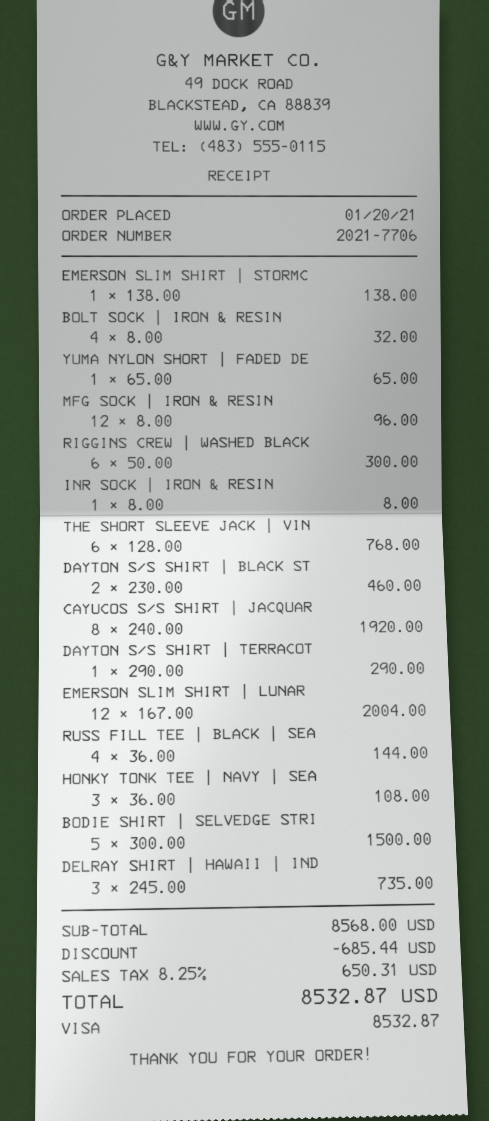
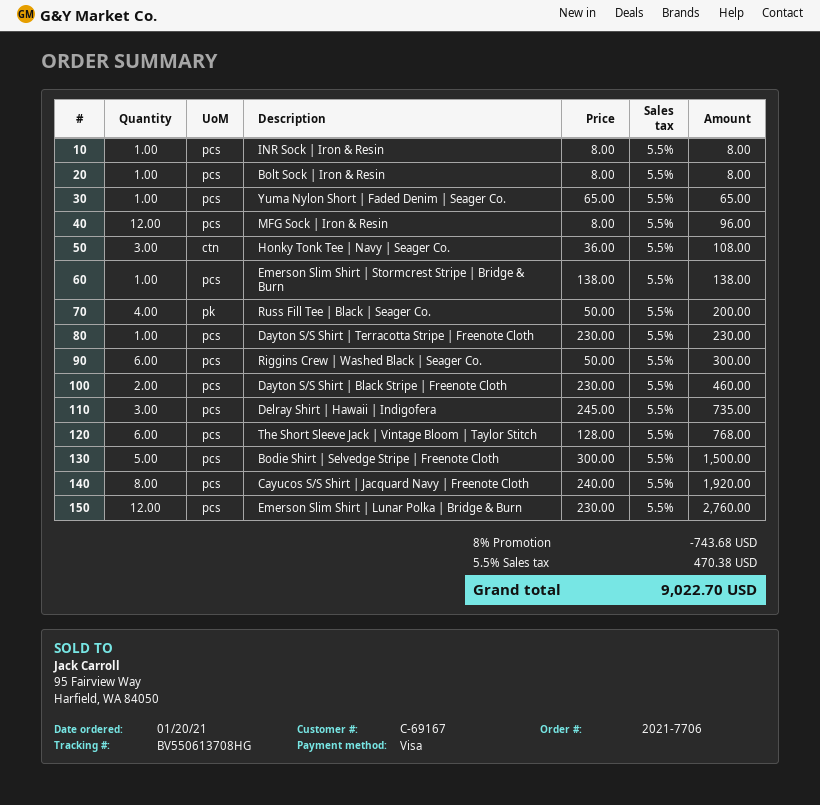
BOLT SOCK | IRON & RESIN: 4 x 8.00 = 32.00 -> 1 x 8.00 = 8.00
DAYTON S/S SHIRT | TERRACOT: 1 x 290.00 = 290.00 -> 1 x 230.00 = 230.00
EMERSON SLIM SHIRT | LUNAR: 12 x 167.00 = 2004.00 -> 12 x 230.00 = 2760.00
RUSS FILL TEE | BLACK | SEA: 4 x 36.00 = 144.00 -> 4 x 50.00 = 200.00
discount: 685.44 -> 743.68
tax: 8.25% = 650.31 -> 5.5% = 470.38
total: 8532.87 -> 9022.70

